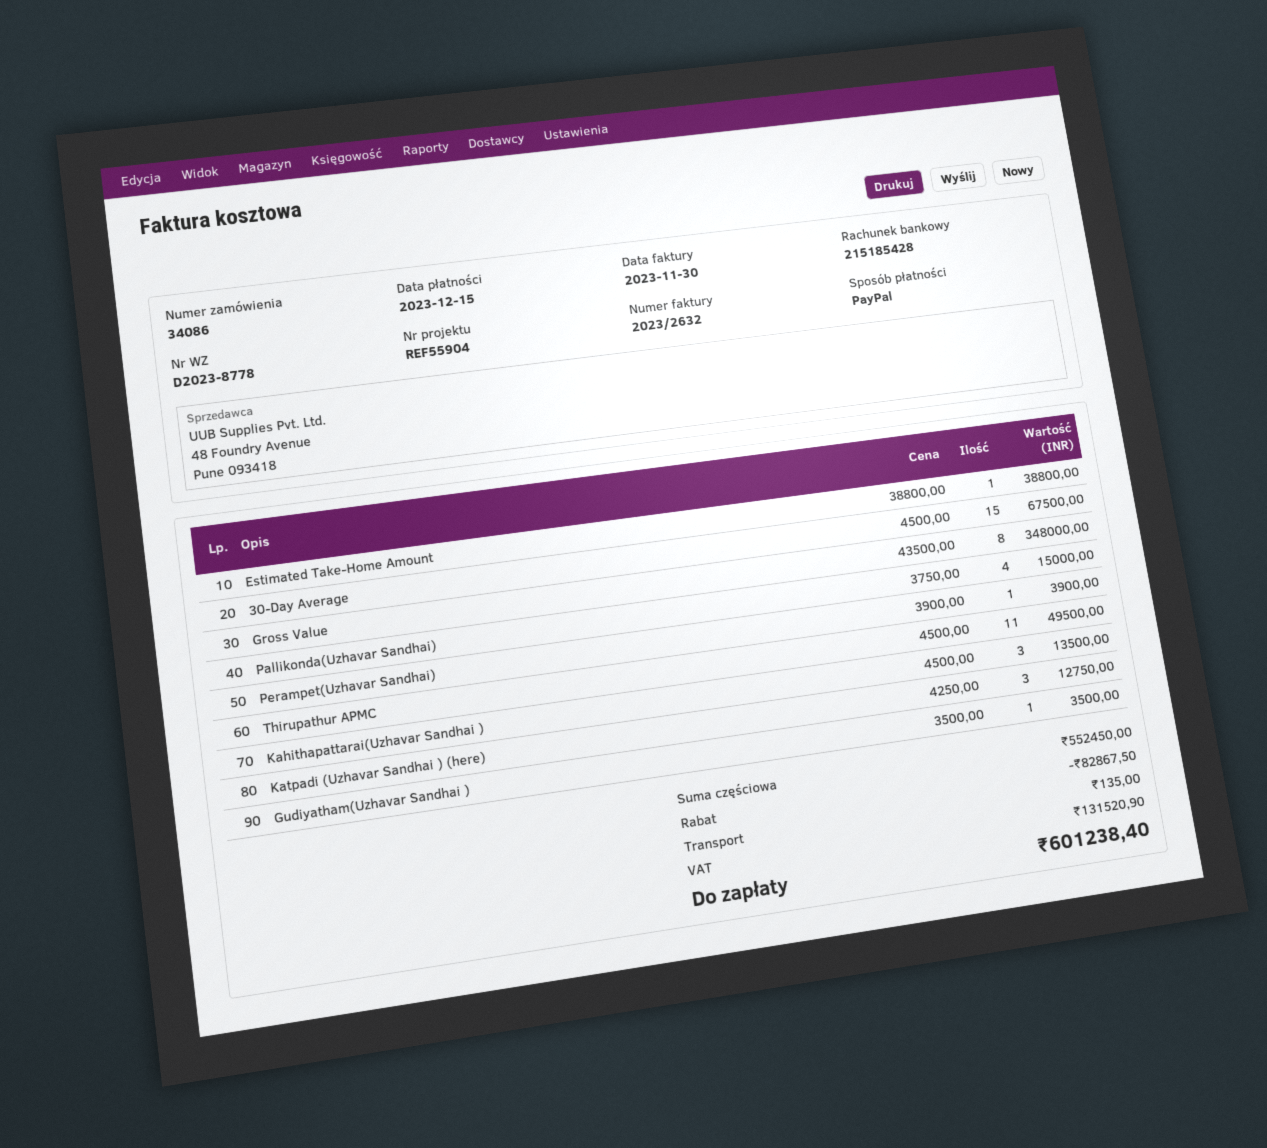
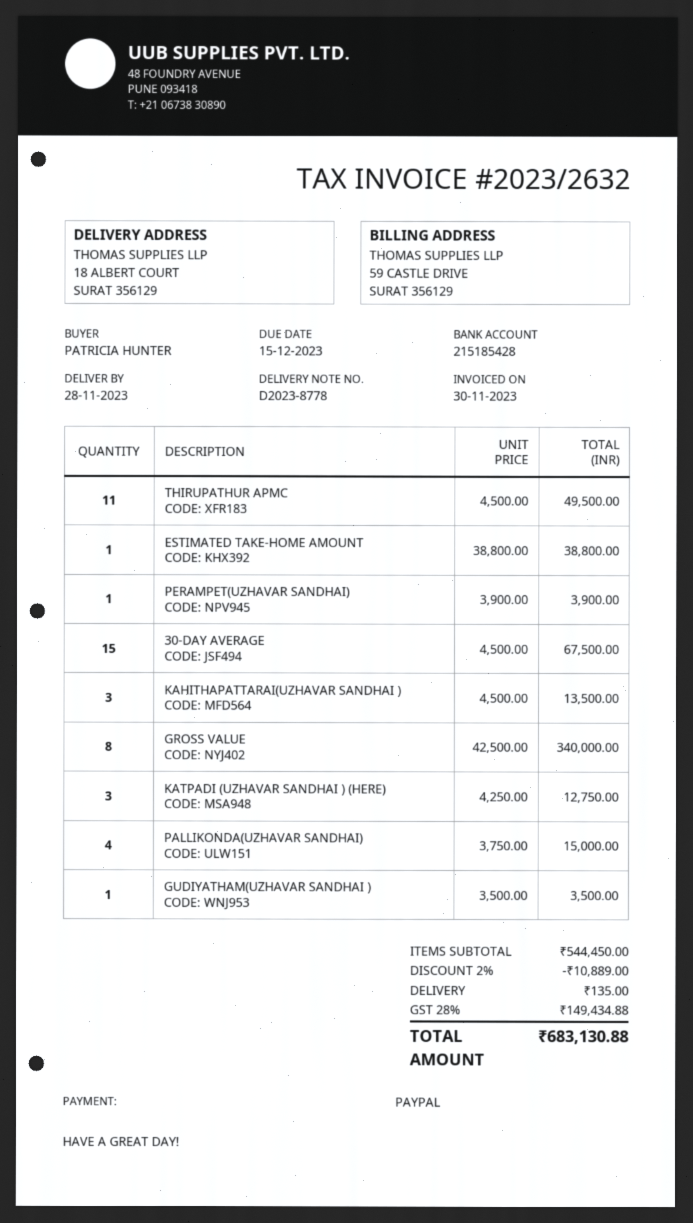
Gross Value: 8 x 43500.00 = 348000.00 -> 8 x 42500.00 = 340000.00
subtotal: 552450.00 -> 544450.00
discount: 82867.50 -> 10889.00
tax: 131520.90 -> 149434.88
total: 601238.40 -> 683130.88

